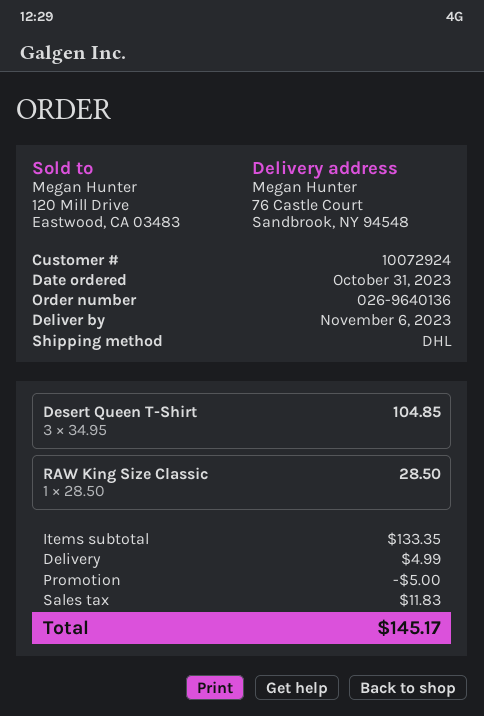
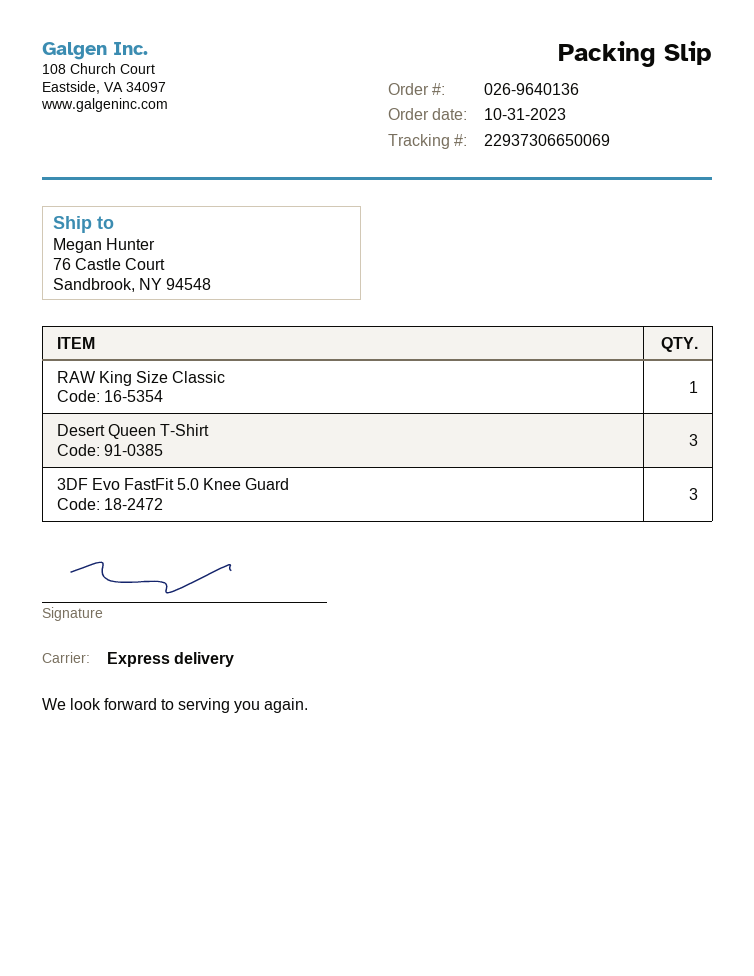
shipping method: DHL -> express
3DF Evo FastFit 5.0 Knee Guard: none -> 3

